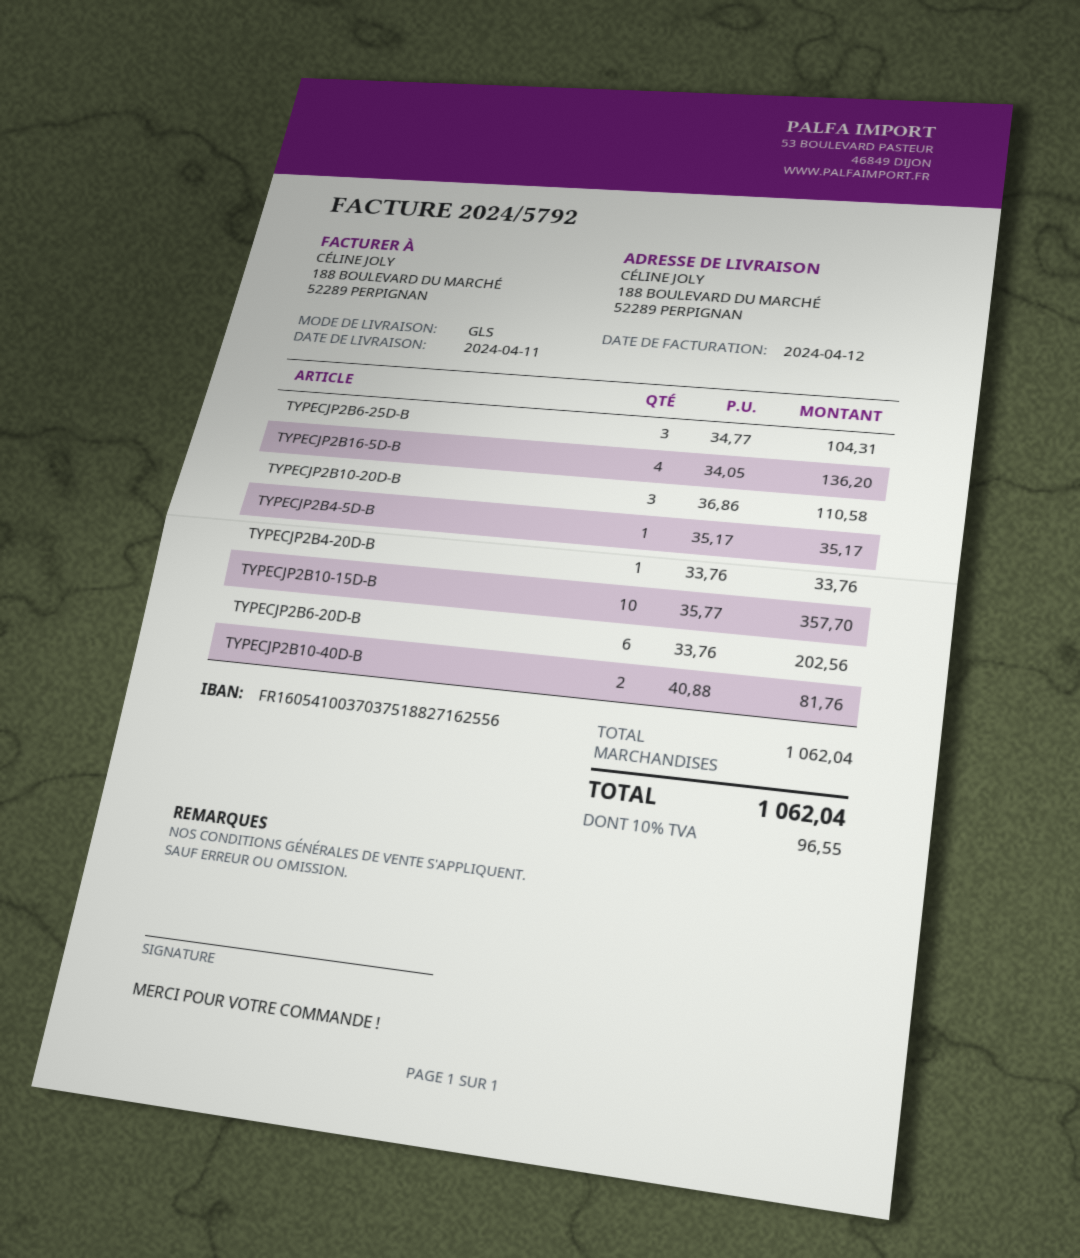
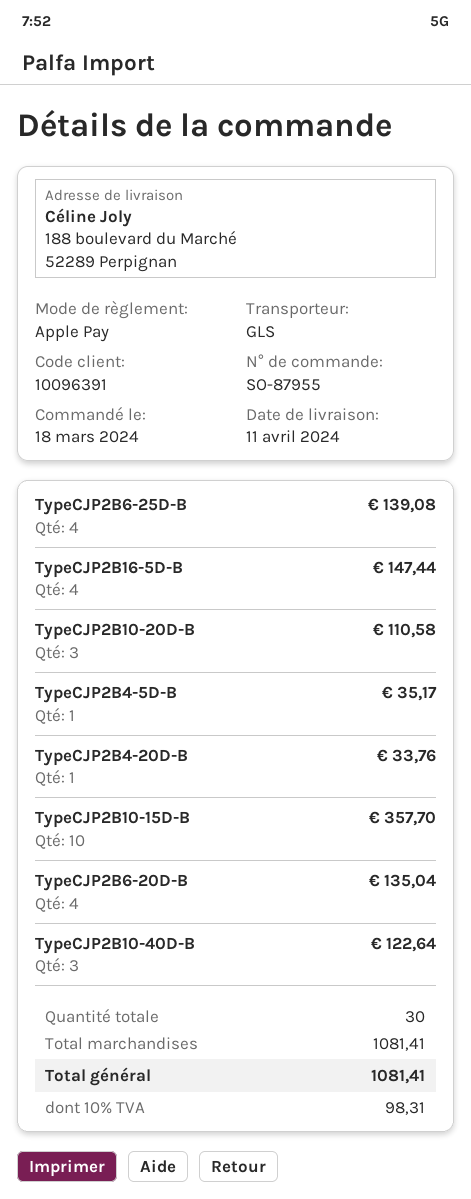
TYPECJP2B6-25D-B: 3 for 104.31 -> 4 for 139.08
TYPECJP2B16-5D-B: 4 for 136.20 -> 4 for 147.44
TYPECJP2B6-20D-B: 6 for 202.56 -> 4 for 135.04
TYPECJP2B10-40D-B: 2 for 81.76 -> 3 for 122.64
subtotal: 1062.04 -> 1081.41
tax: 10% = 96.55 -> 10% = 98.31
total: 1062.04 -> 1081.41

